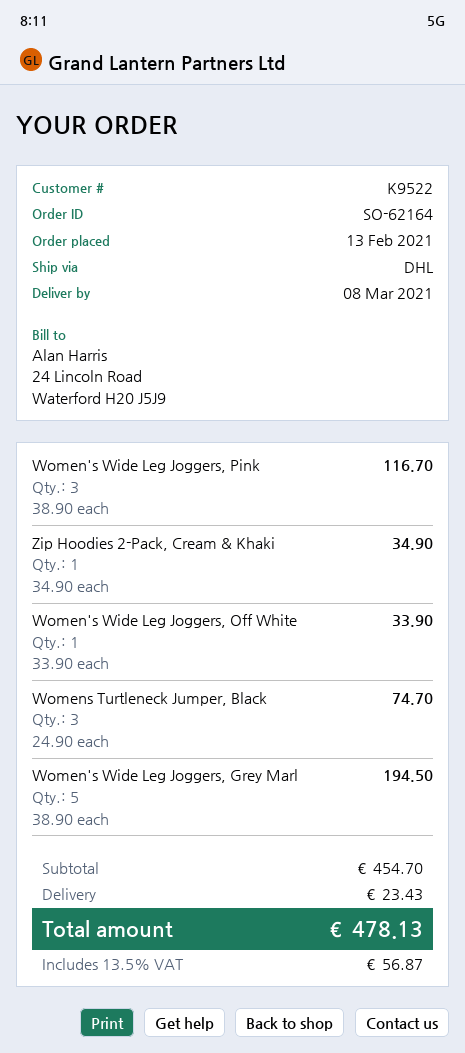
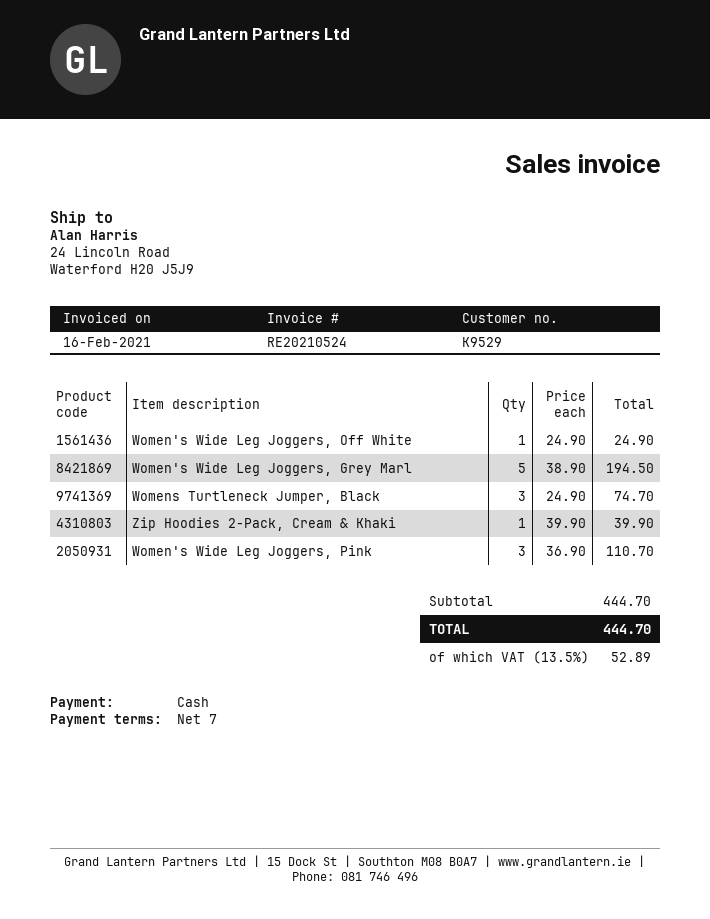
customer number: K9522 -> K9529
Women's Wide Leg Joggers, Pink: 3 x 38.90 = 116.70 -> 3 x 36.90 = 110.70
Zip Hoodies 2-Pack, Cream & Khaki: 1 x 34.90 = 34.90 -> 1 x 39.90 = 39.90
Women's Wide Leg Joggers, Off White: 1 x 33.90 = 33.90 -> 1 x 24.90 = 24.90
subtotal: 454.70 -> 444.70
shipping: 23.43 -> none
tax: 13.5% = 56.87 -> 13.5% = 52.89
total: 478.13 -> 444.70

